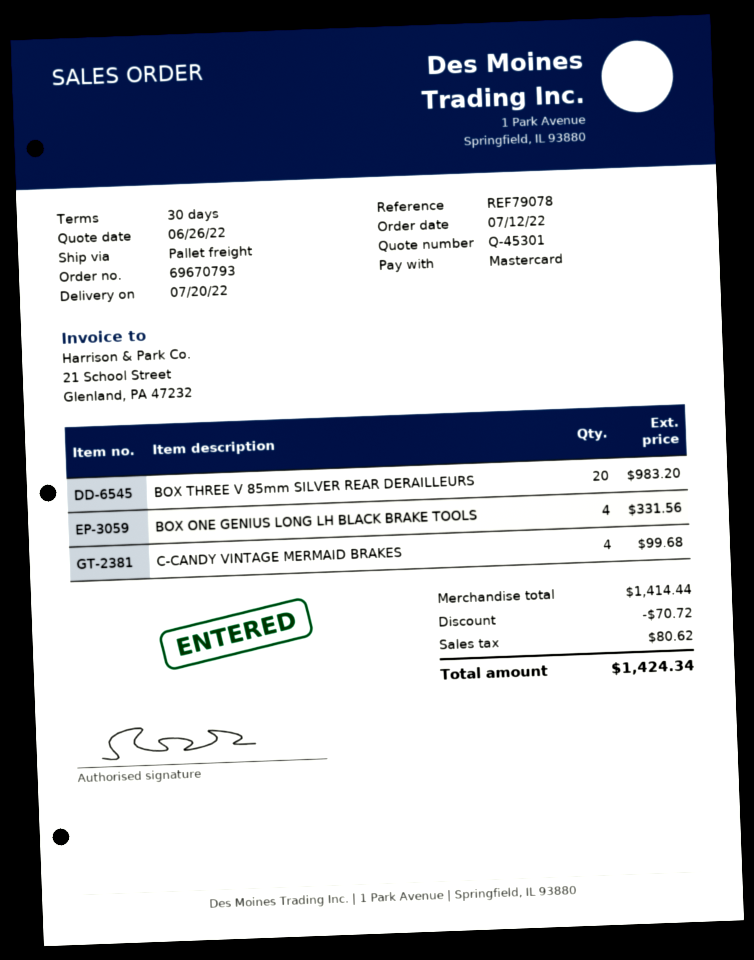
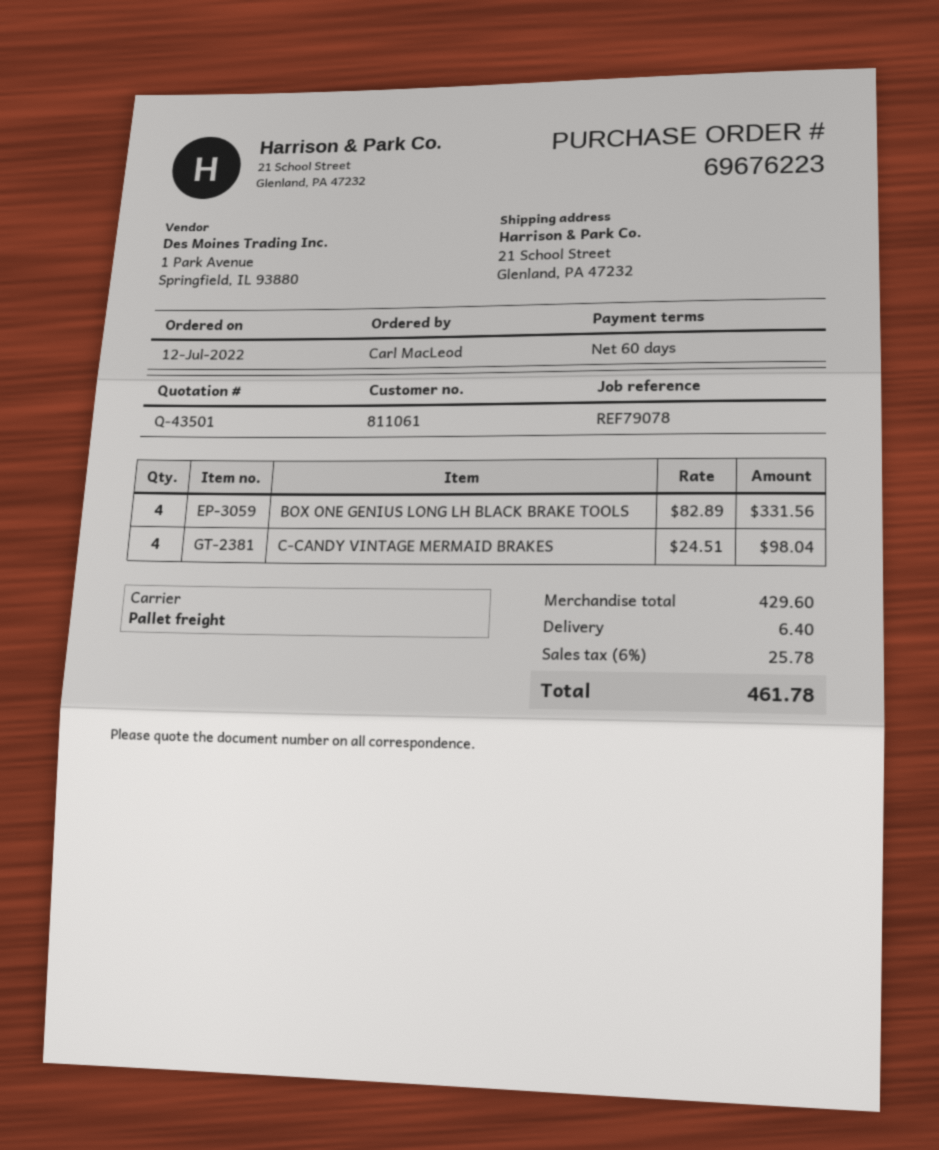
quote number: Q-45301 -> Q-43501
order number: 69670793 -> 69676223
payment terms: 30 days -> 60 days
BOX THREE V 85mm SILVER REAR DERAILLEURS: 20 for 983.20 -> none
C-CANDY VINTAGE MERMAID BRAKES: 4 for 99.68 -> 4 for 98.04
subtotal: 1414.44 -> 429.60
discount: 70.72 -> none
shipping: none -> 6.40
tax: 80.62 -> 25.78
total: 1424.34 -> 461.78

